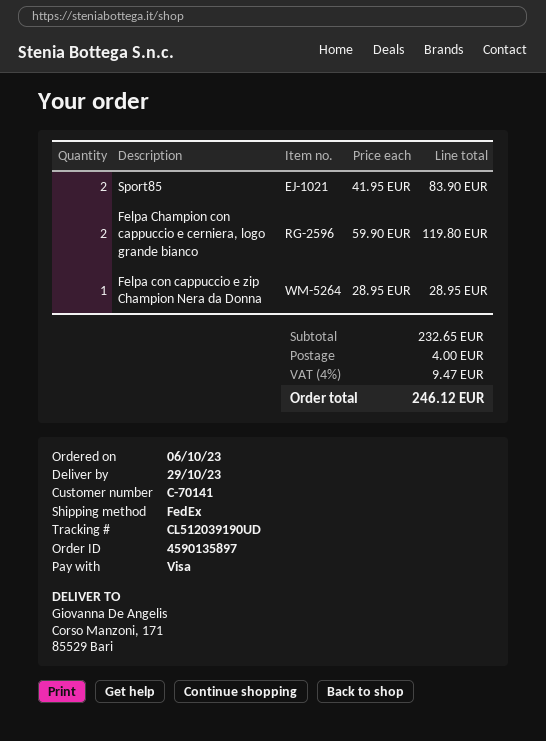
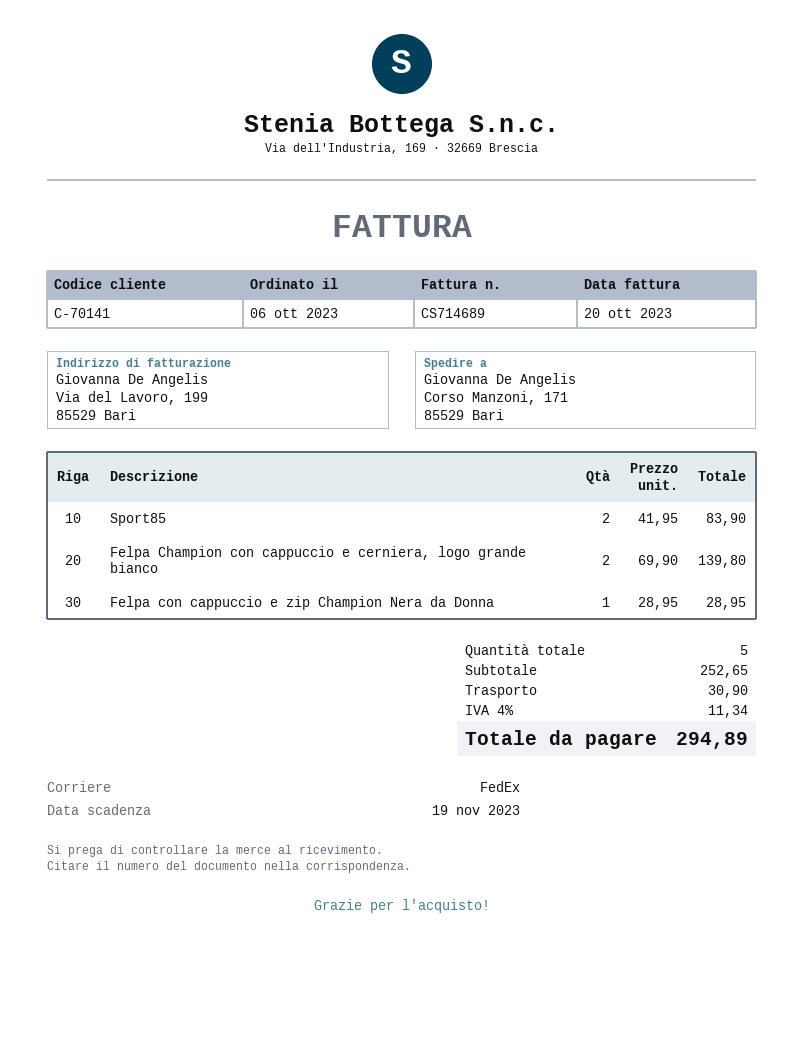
Felpa Champion con cappuccio e cerniera, logo grande bianco: 2 x 59.90 = 119.80 -> 2 x 69.90 = 139.80
subtotal: 232.65 -> 252.65
shipping: 4.00 -> 30.90
tax: 4% = 9.47 -> 4% = 11.34
total: 246.12 -> 294.89

